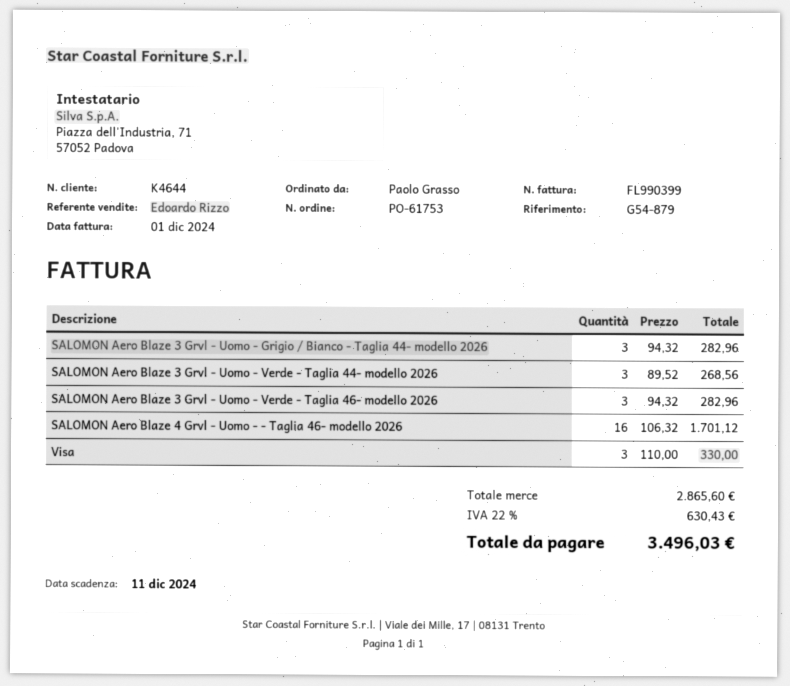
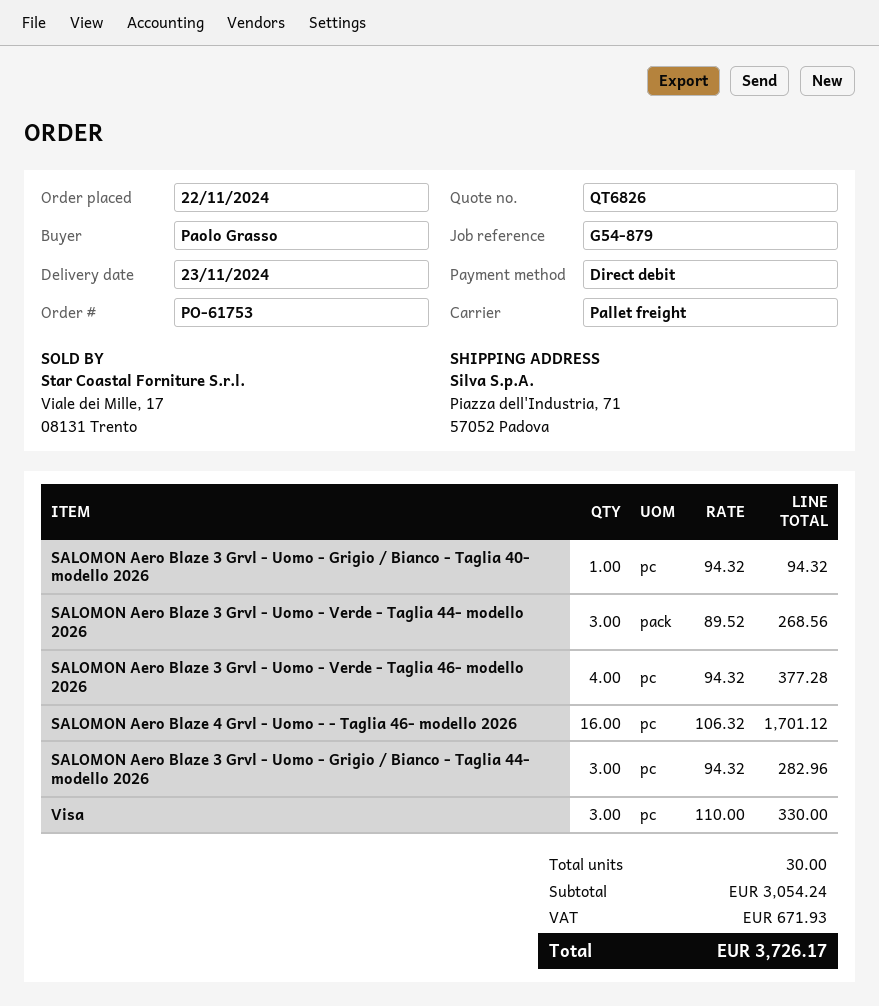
SALOMON Aero Blaze 3 Grvl - Uomo - Verde - Taglia 46- modello 2026: 3 x 94.32 = 282.96 -> 4 x 94.32 = 377.28
SALOMON Aero Blaze 3 Grvl - Uomo - Grigio / Bianco - Taglia 40- modello 2026: none -> 1 x 94.32 = 94.32
subtotal: 2865.60 -> 3054.24
tax: 630.43 -> 671.93
total: 3496.03 -> 3726.17

